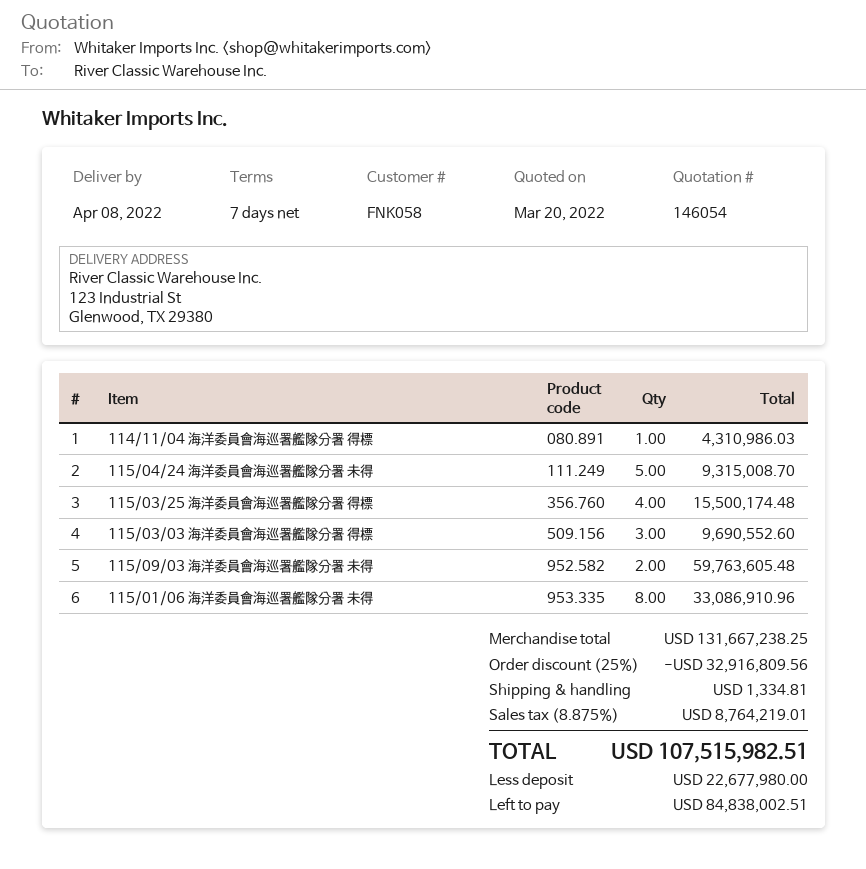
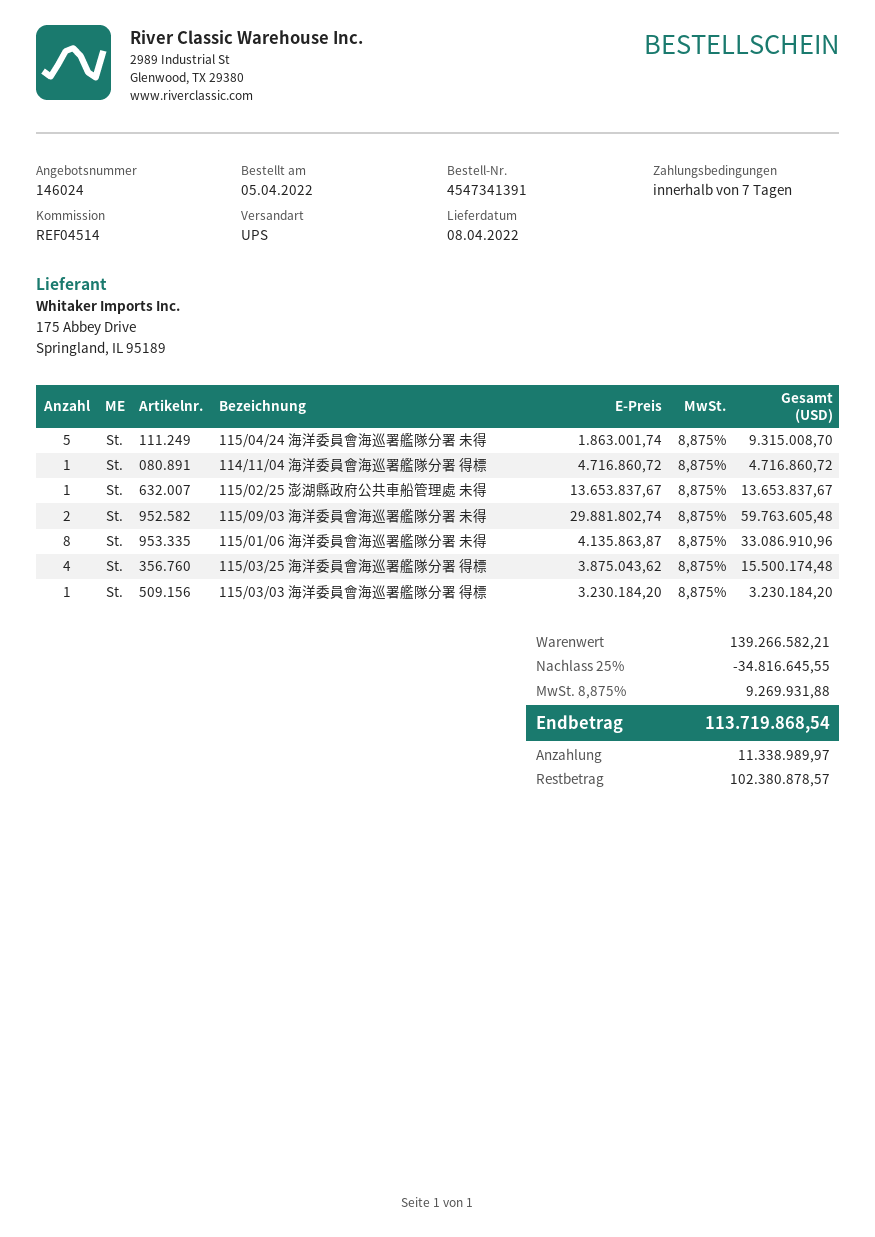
quote number: 146054 -> 146024
114/11/04 海洋委員會海巡署艦隊分署 得標: 1 for 4310986.03 -> 1 for 4716860.72
115/03/03 海洋委員會海巡署艦隊分署 得標: 3 for 9690552.60 -> 1 for 3230184.20
115/02/25 澎湖縣政府公共車船管理處 未得: none -> 1 for 13653837.67
subtotal: 131667238.25 -> 139266582.21
discount: 25% = 32916809.56 -> 25% = 34816645.55
shipping: 1334.81 -> none
tax: 8.875% = 8764219.01 -> 8.875% = 9269931.88
total: 107515982.51 -> 113719868.54
deposit: 22677980.00 -> 11338989.97
balance: 84838002.51 -> 102380878.57

